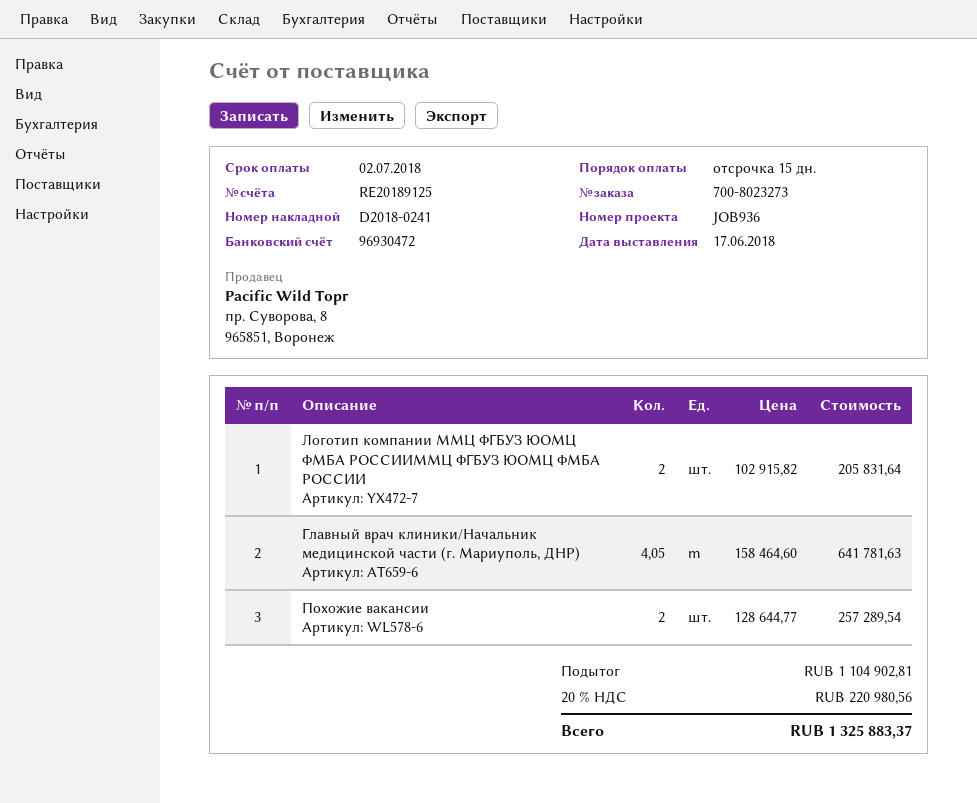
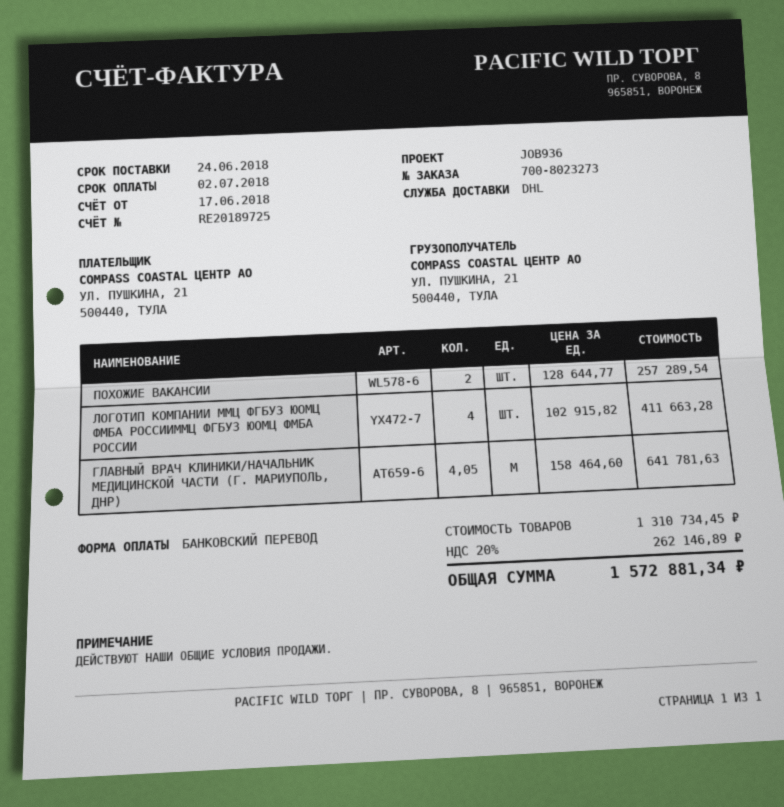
invoice number: RE20189125 -> RE20189725
Логотип компании ММЦ ФГБУЗ ЮОМЦ ФМБА РОССИИММЦ ФГБУЗ ЮОМЦ ФМБА РОССИИ: 2 x 102915.82 = 205831.64 -> 4 x 102915.82 = 411663.28
subtotal: 1104902.81 -> 1310734.45
tax: 20% = 220980.56 -> 20% = 262146.89
total: 1325883.37 -> 1572881.34

